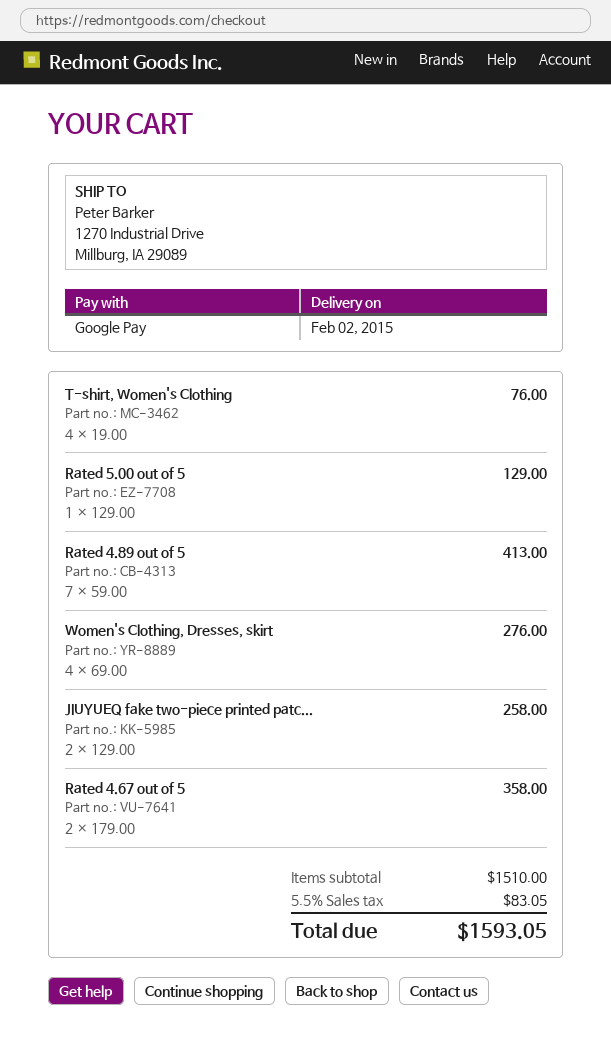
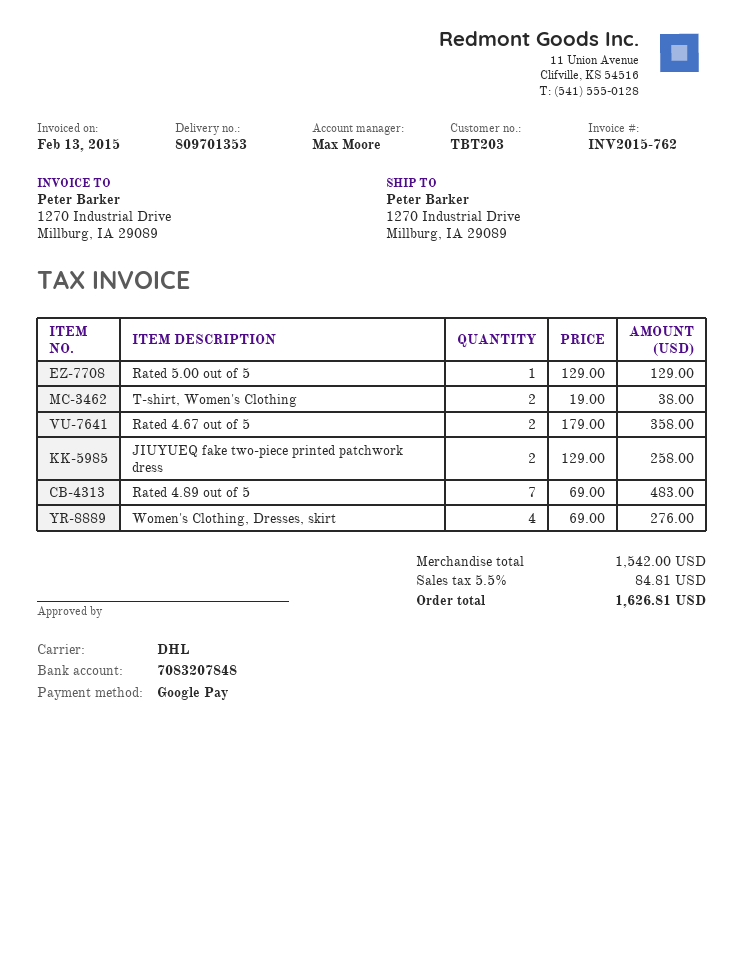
T-shirt, Women's Clothing: 4 x 19.00 = 76.00 -> 2 x 19.00 = 38.00
Rated 4.89 out of 5: 7 x 59.00 = 413.00 -> 7 x 69.00 = 483.00
subtotal: 1510.00 -> 1542.00
tax: 5.5% = 83.05 -> 5.5% = 84.81
total: 1593.05 -> 1626.81

